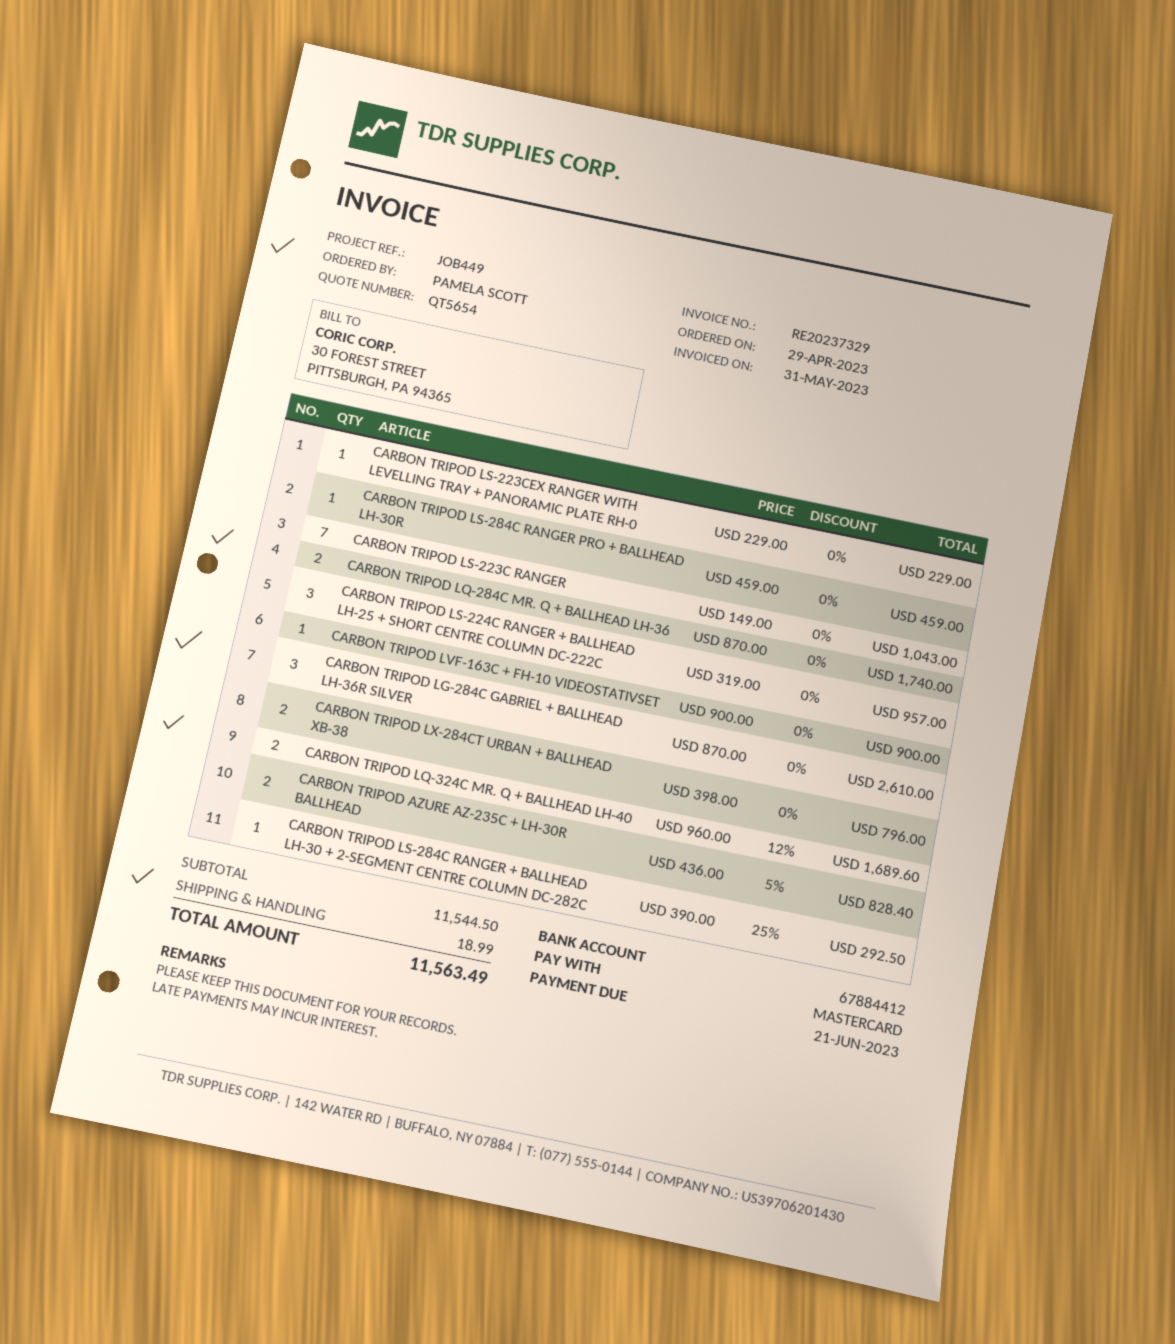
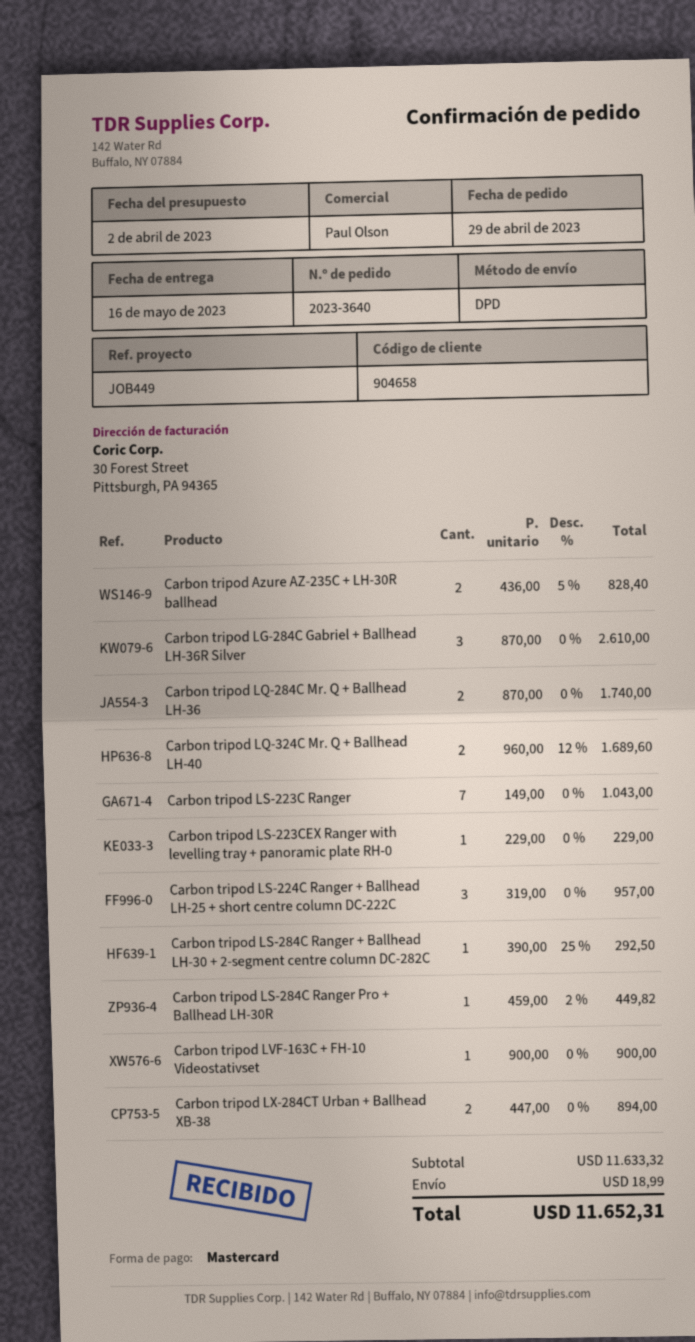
CARBON TRIPOD LS-284C RANGER PRO + BALLHEAD LH-30R: 1 x 459.00 = 459.00 -> 1 x 459.00 - 2% = 449.82
CARBON TRIPOD LX-284CT URBAN + BALLHEAD XB-38: 2 x 398.00 = 796.00 -> 2 x 447.00 = 894.00
subtotal: 11544.50 -> 11633.32
total: 11563.49 -> 11652.31

